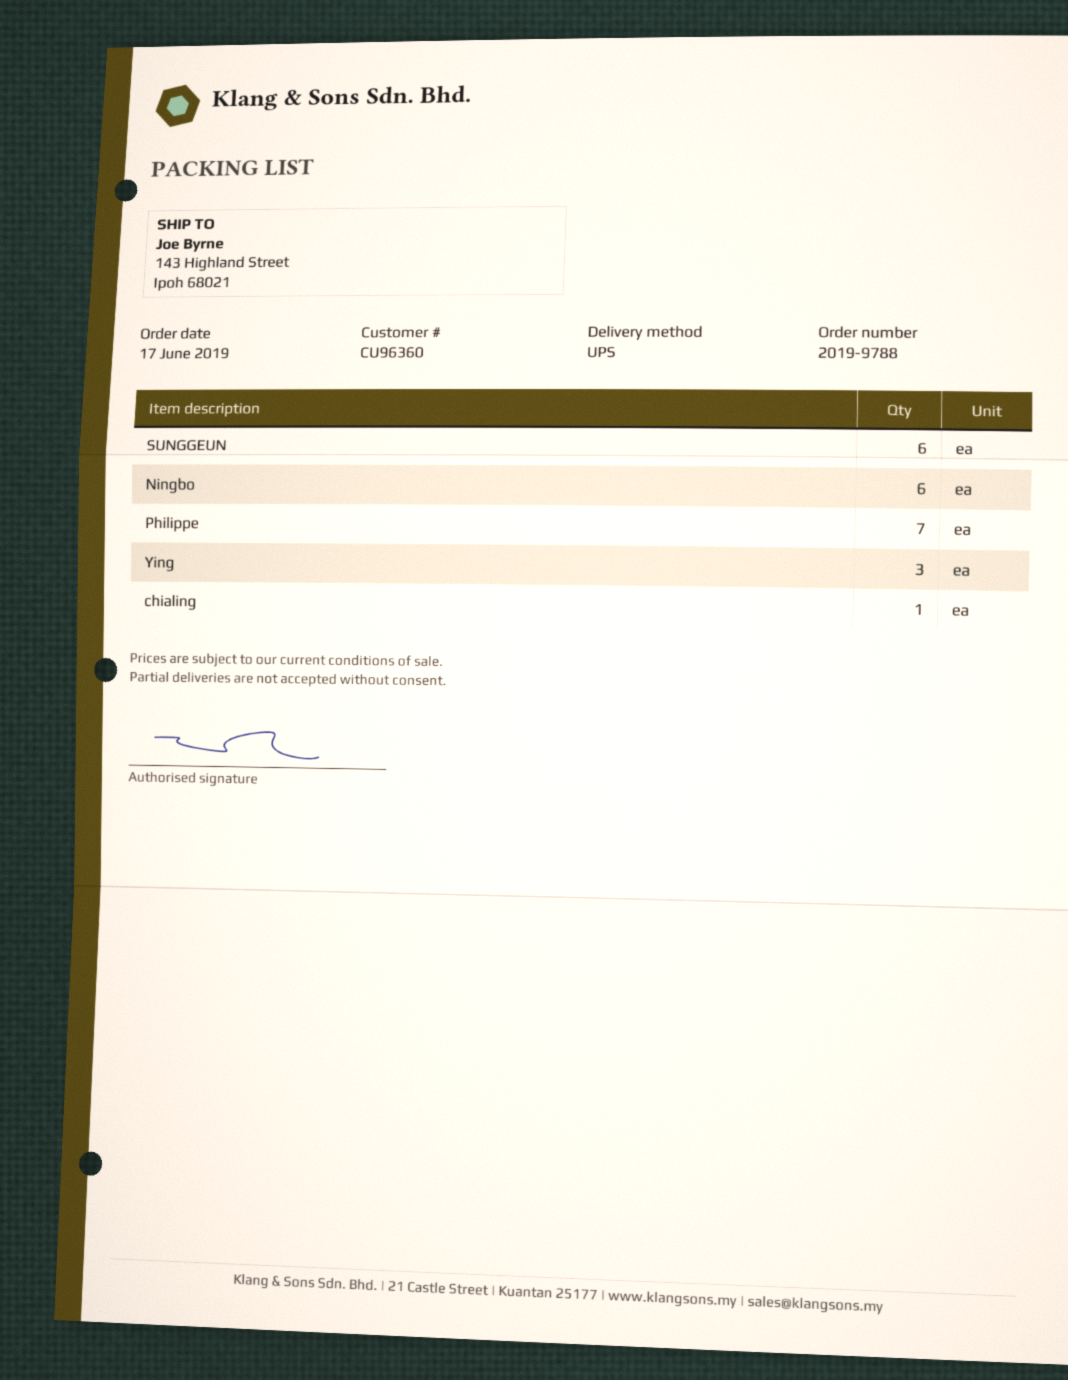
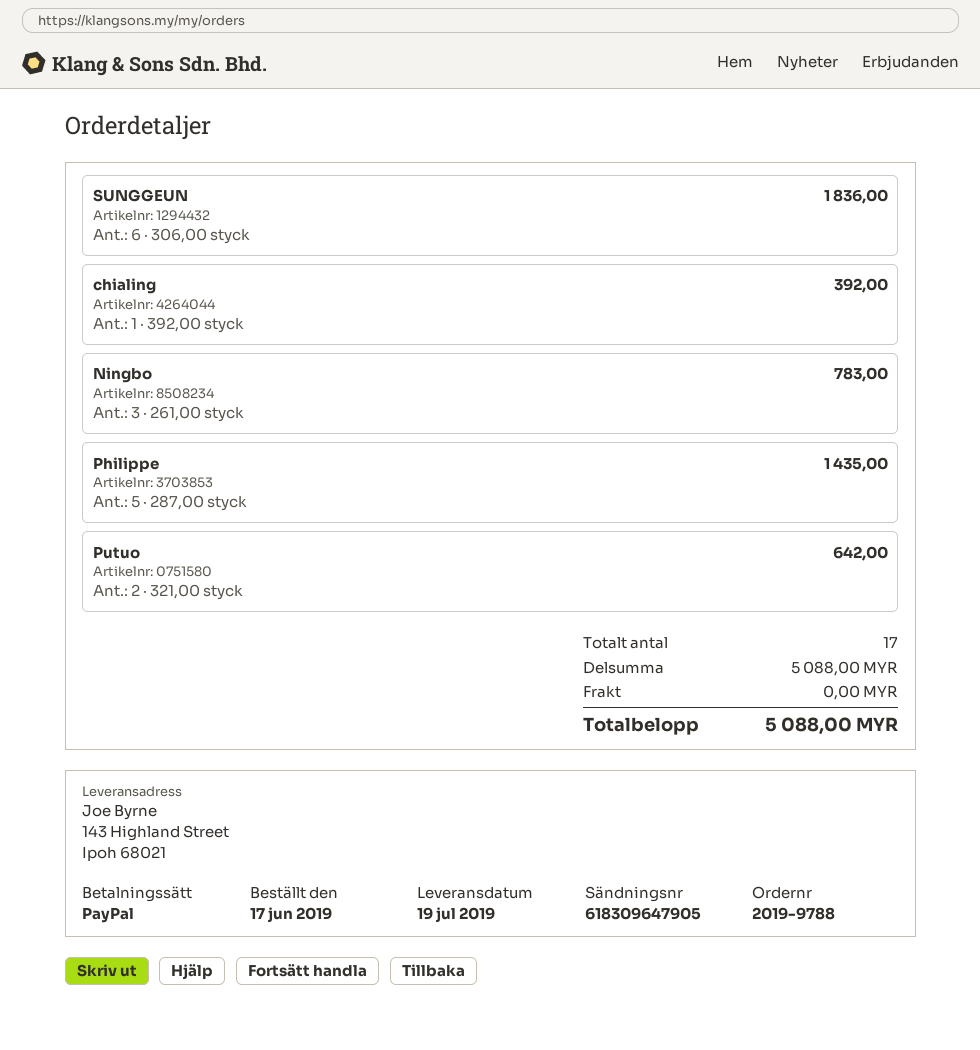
Ningbo: 6 -> 3
Philippe: 7 -> 5
Ying: 3 -> none
Putuo: none -> 2

